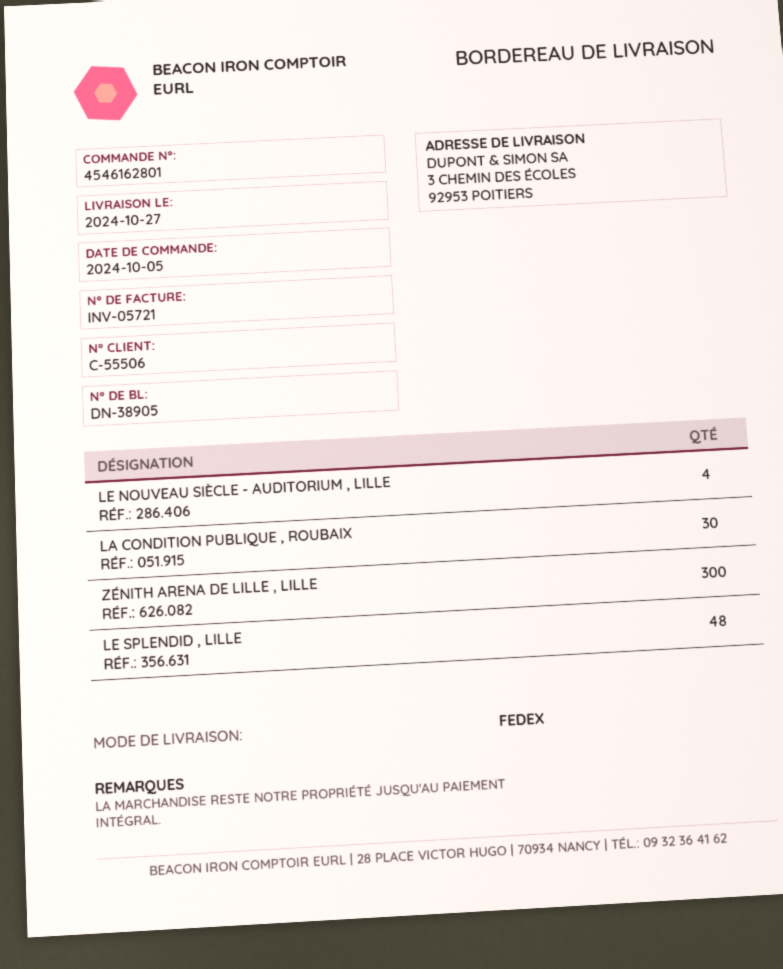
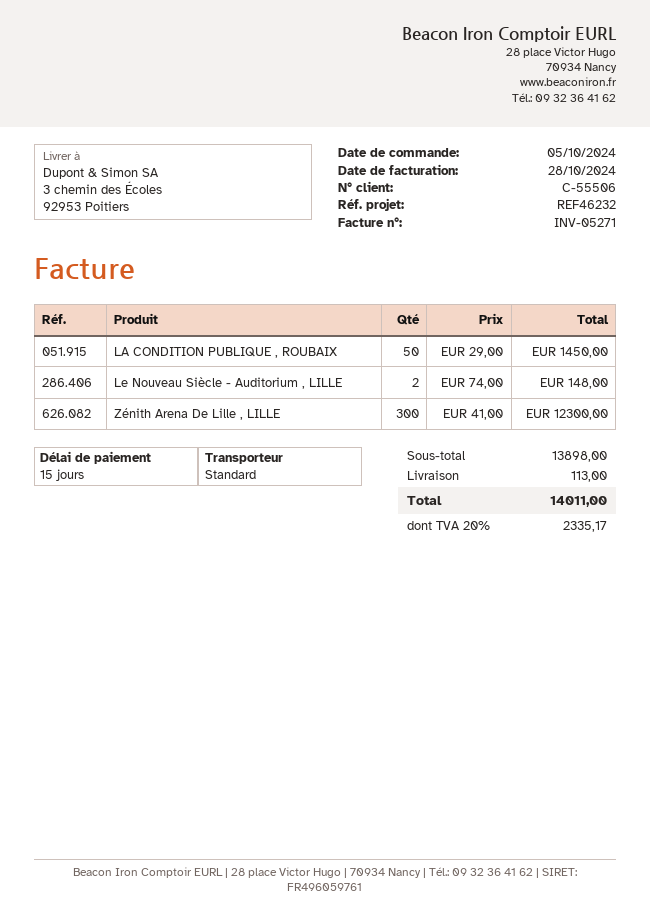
invoice number: INV-05721 -> INV-05271
shipping method: FedEx -> standard
LE NOUVEAU SIÈCLE - AUDITORIUM , LILLE: 4 -> 2
LA CONDITION PUBLIQUE , ROUBAIX: 30 -> 50
LE SPLENDID , LILLE: 48 -> none

